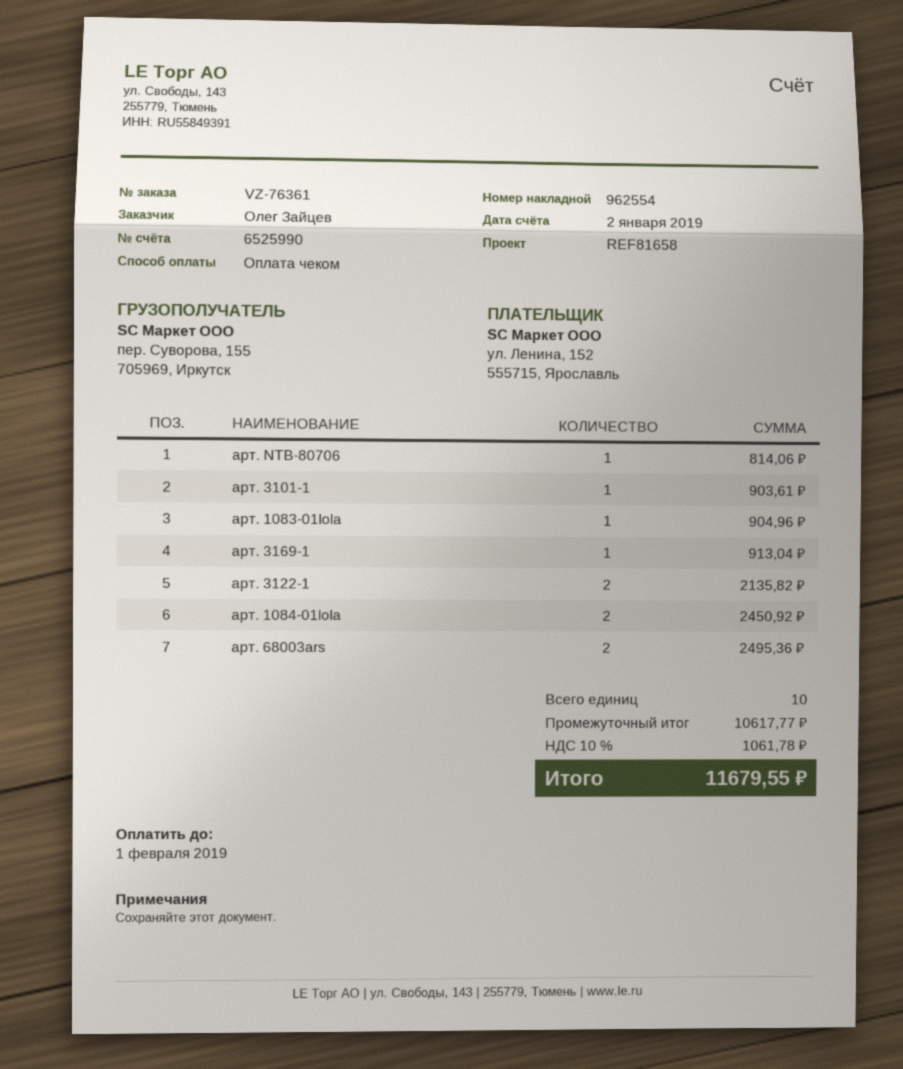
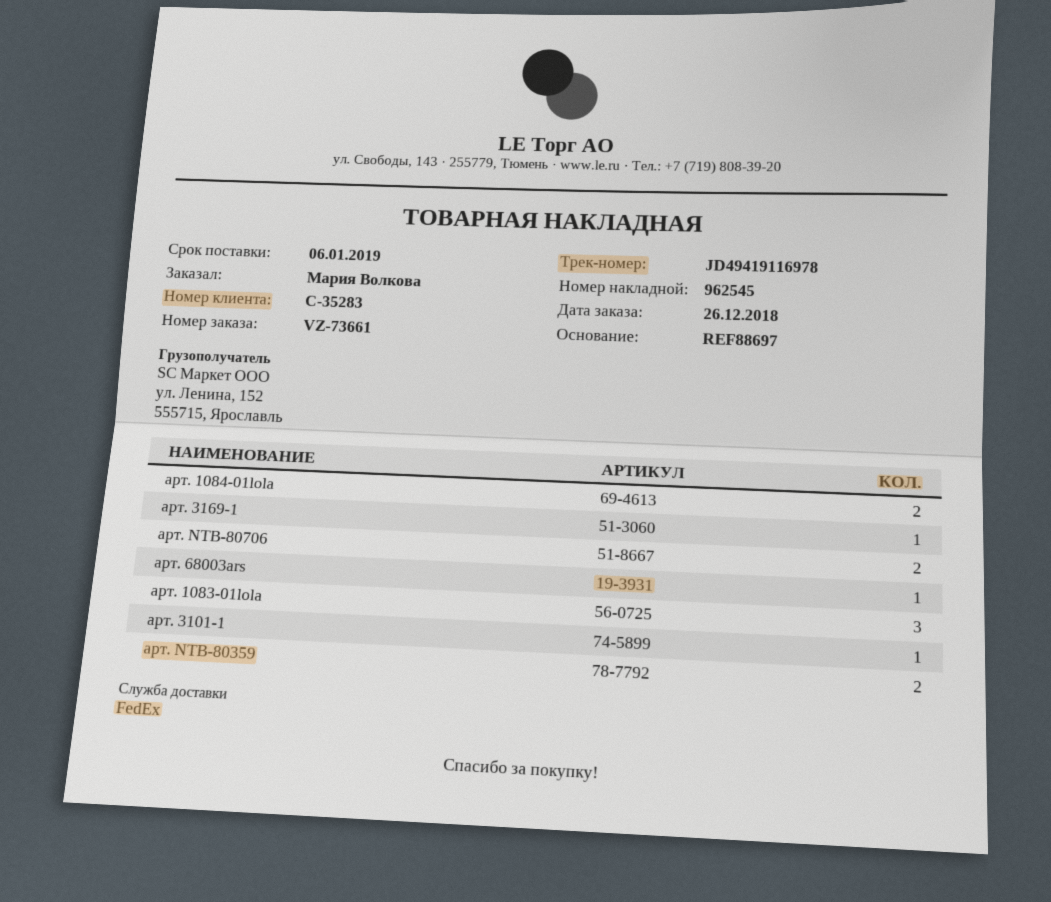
order number: VZ-76361 -> VZ-73661
delivery note number: 962554 -> 962545
reference: REF81658 -> REF88697
ordered by: Олег Зайцев -> Мария Волкова
ship to: пер. Суворова, 155, 705969, Иркутск -> ул. Ленина, 152, 555715, Ярославль
арт. NTB-80706: 1 -> 2
арт. 1083-01lola: 1 -> 3
арт. 3122-1: 2 -> none
арт. 68003ars: 2 -> 1
арт. NTB-80359: none -> 2

